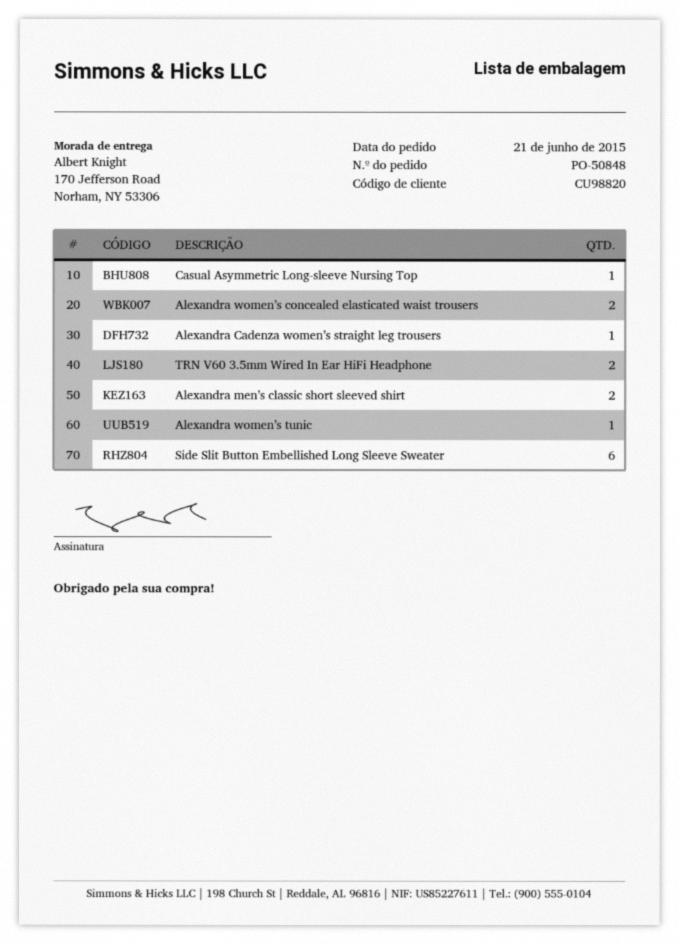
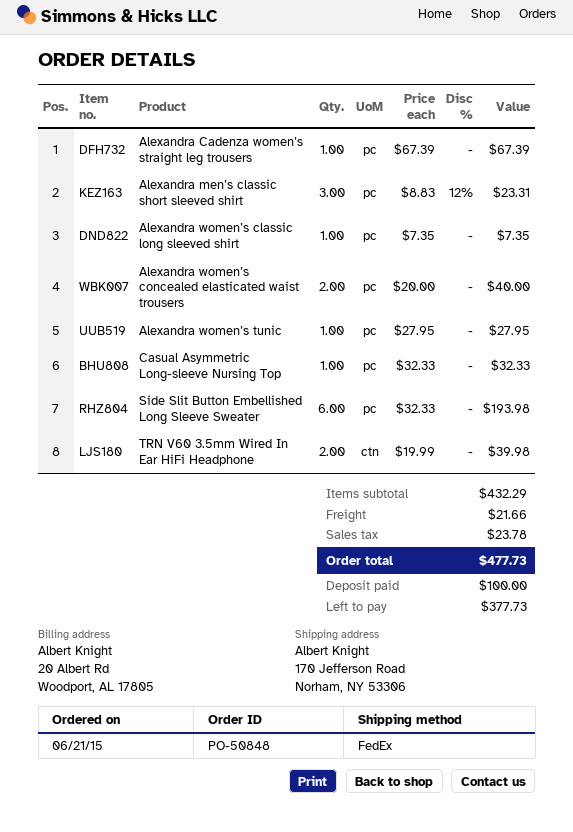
Alexandra men’s classic short sleeved shirt: 2 -> 3
Alexandra women’s classic long sleeved shirt: none -> 1

